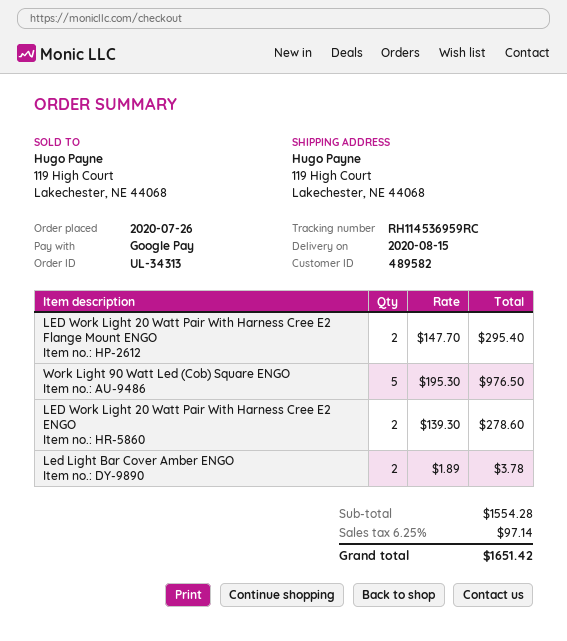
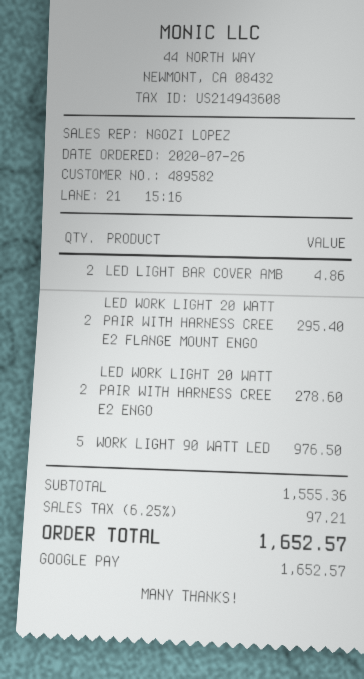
Led Light Bar Cover Amber ENGO: 2 for 3.78 -> 2 for 4.86
subtotal: 1554.28 -> 1555.36
tax: 6.25% = 97.14 -> 6.25% = 97.21
total: 1651.42 -> 1652.57

